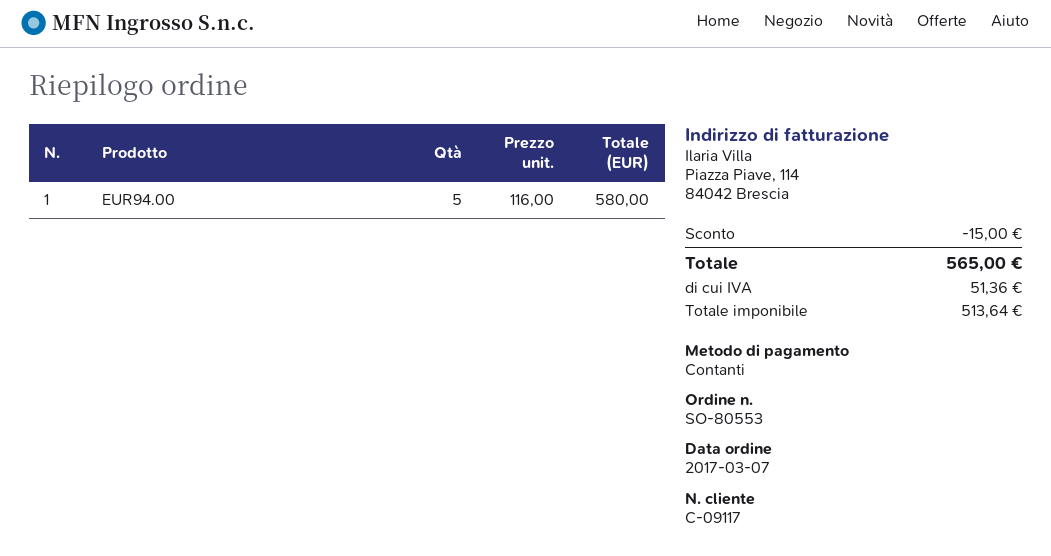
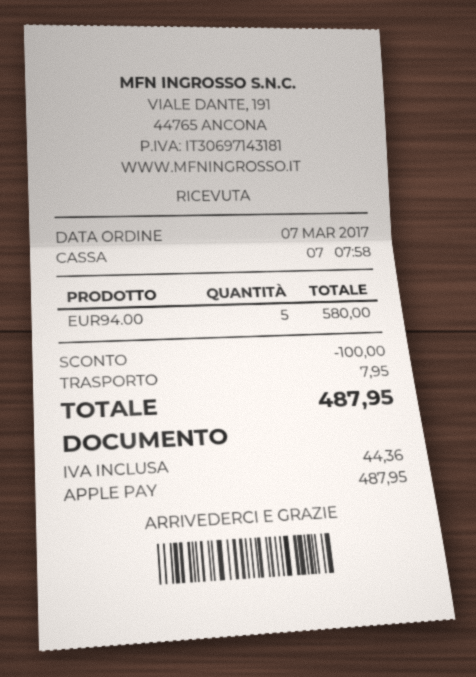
payment method: cash -> Apple Pay
discount: 15.00 -> 100.00
shipping: none -> 7.95
tax: 51.36 -> 44.36
total: 565.00 -> 487.95

